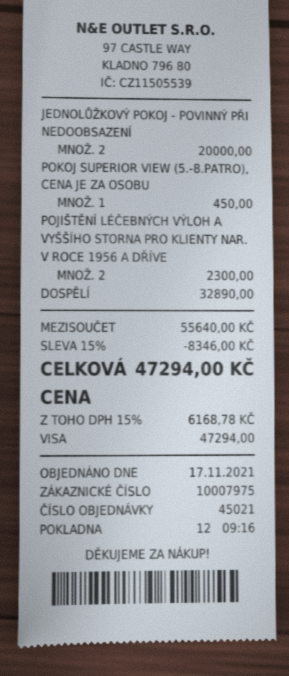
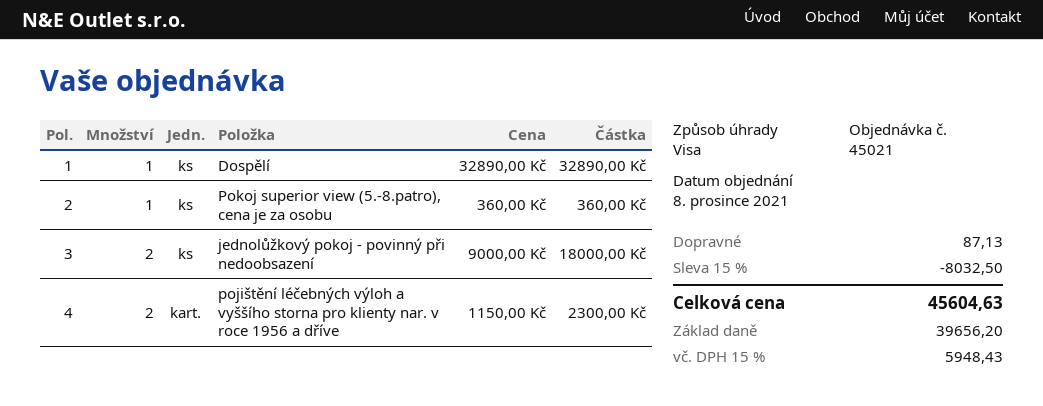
order date: 2021-11-17 -> 2021-12-08
JEDNOLŮŽKOVÝ POKOJ - POVINNÝ PŘI NEDOOBSAZENÍ: 2 for 20000.00 -> 2 for 18000.00
POKOJ SUPERIOR VIEW (5.-8.PATRO), CENA JE ZA OSOBU: 1 for 450.00 -> 1 for 360.00
discount: 15% = 8346.00 -> 15% = 8032.50
shipping: none -> 87.13
tax: 15% = 6168.78 -> 15% = 5948.43
total: 47294.00 -> 45604.63

